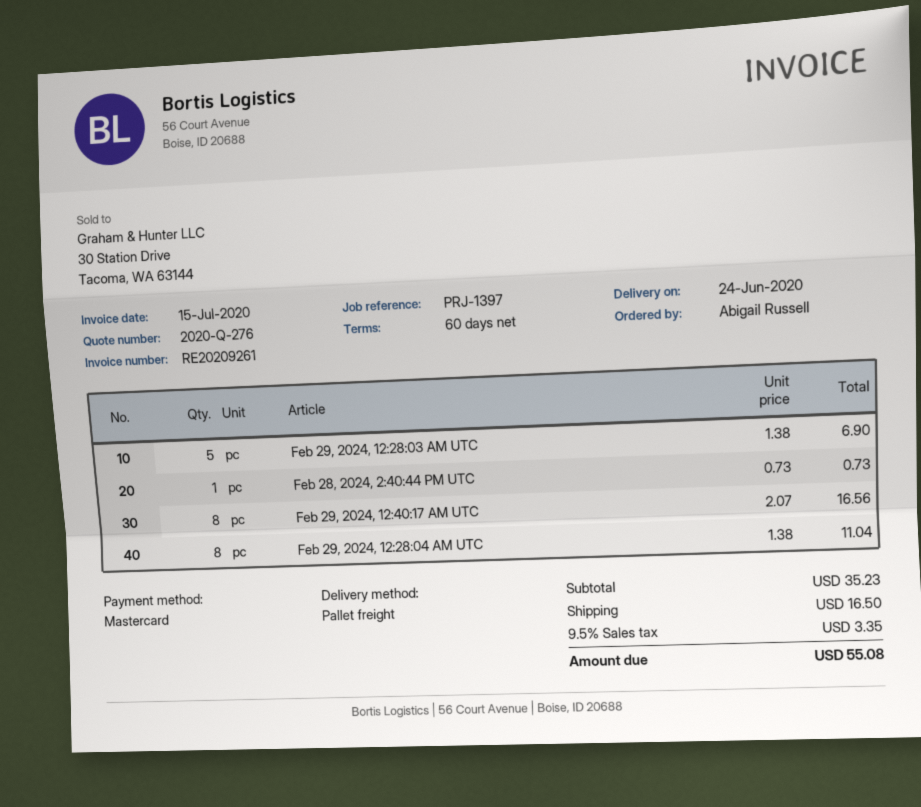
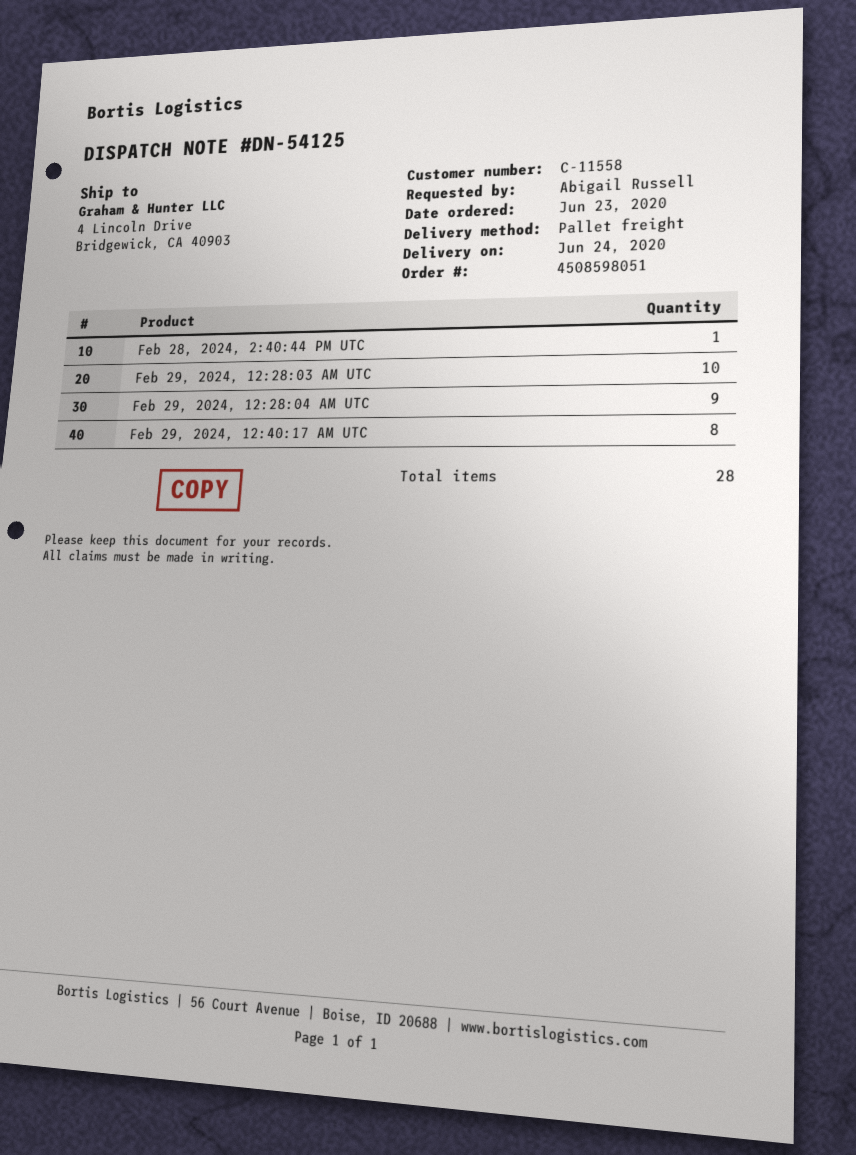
Feb 29, 2024, 12:28:03 AM UTC: 5 -> 10
Feb 29, 2024, 12:28:04 AM UTC: 8 -> 9

